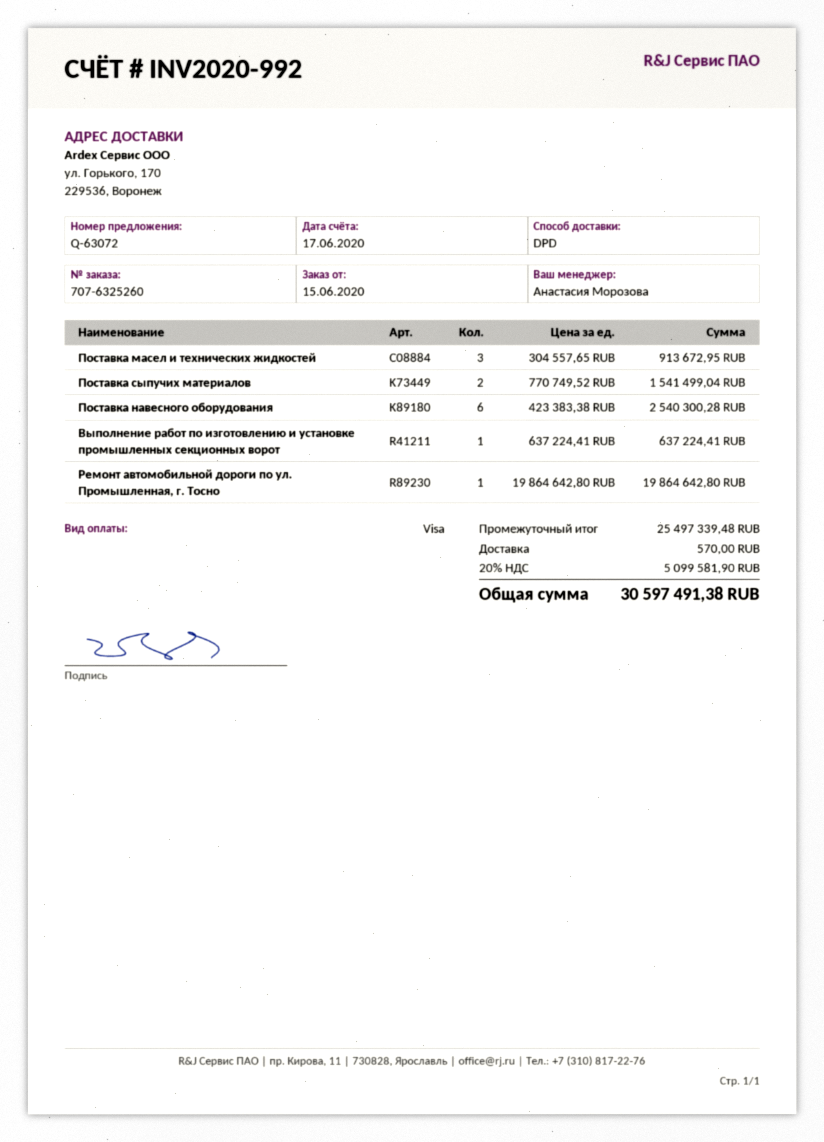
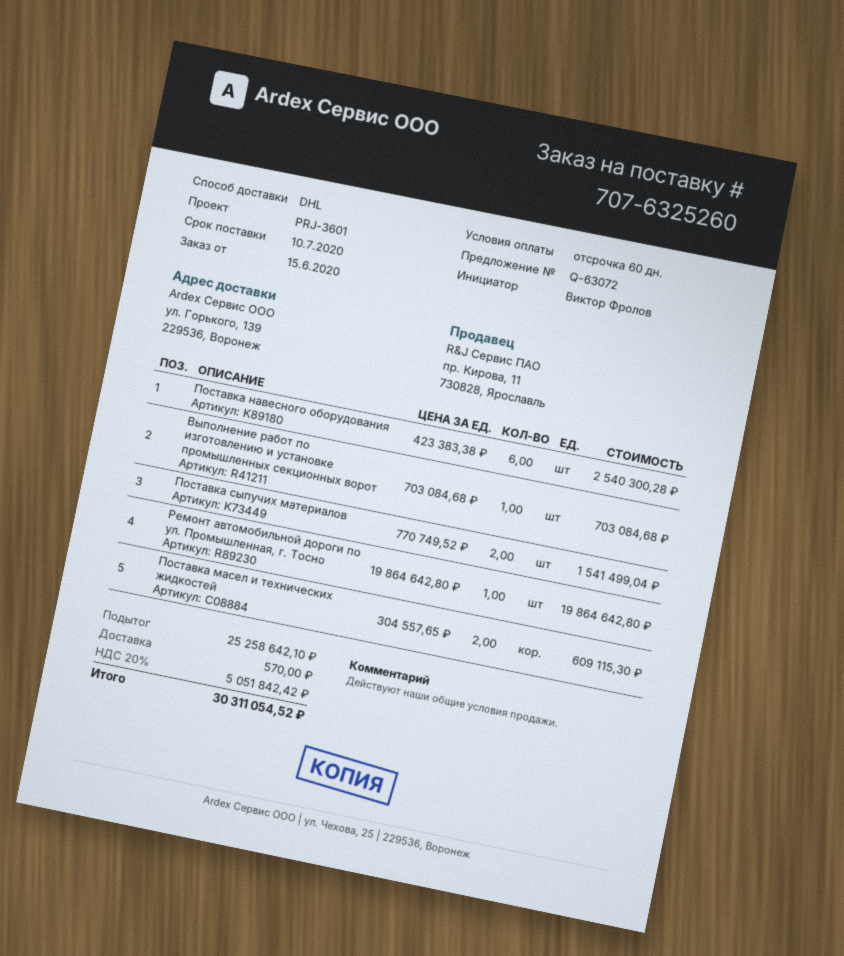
shipping method: DPD -> DHL
ship to: ул. Горького, 170, 229536, Воронеж -> ул. Горького, 139, 229536, Воронеж
Поставка масел и технических жидкостей: 3 x 304557.65 = 913672.95 -> 2 x 304557.65 = 609115.30
Выполнение работ по изготовлению и установке промышленных секционных ворот: 1 x 637224.41 = 637224.41 -> 1 x 703084.68 = 703084.68
subtotal: 25497339.48 -> 25258642.10
tax: 20% = 5099581.90 -> 20% = 5051842.42
total: 30597491.38 -> 30311054.52

